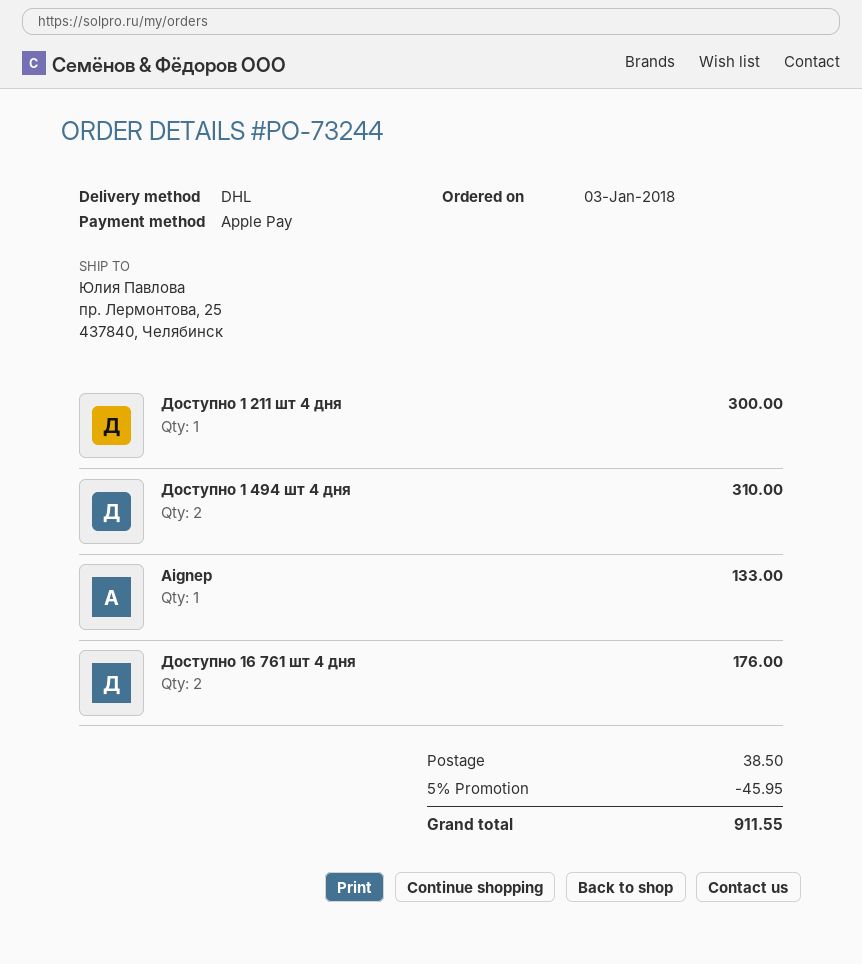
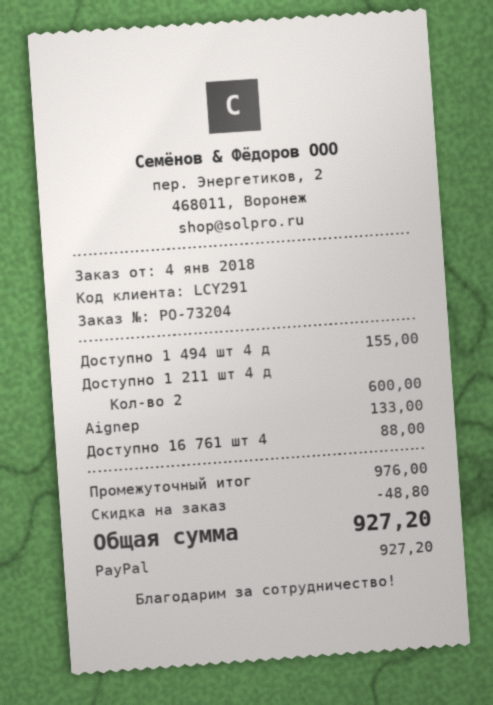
order number: PO-73244 -> PO-73204
order date: 2018-01-03 -> 2018-01-04
payment method: Apple Pay -> PayPal
Доступно 1 211 шт 4 дня: 1 for 300.00 -> 2 for 600.00
Доступно 1 494 шт 4 дня: 2 for 310.00 -> 1 for 155.00
Доступно 16 761 шт 4 дня: 2 for 176.00 -> 1 for 88.00
discount: 45.95 -> 48.80
shipping: 38.50 -> none
total: 911.55 -> 927.20

